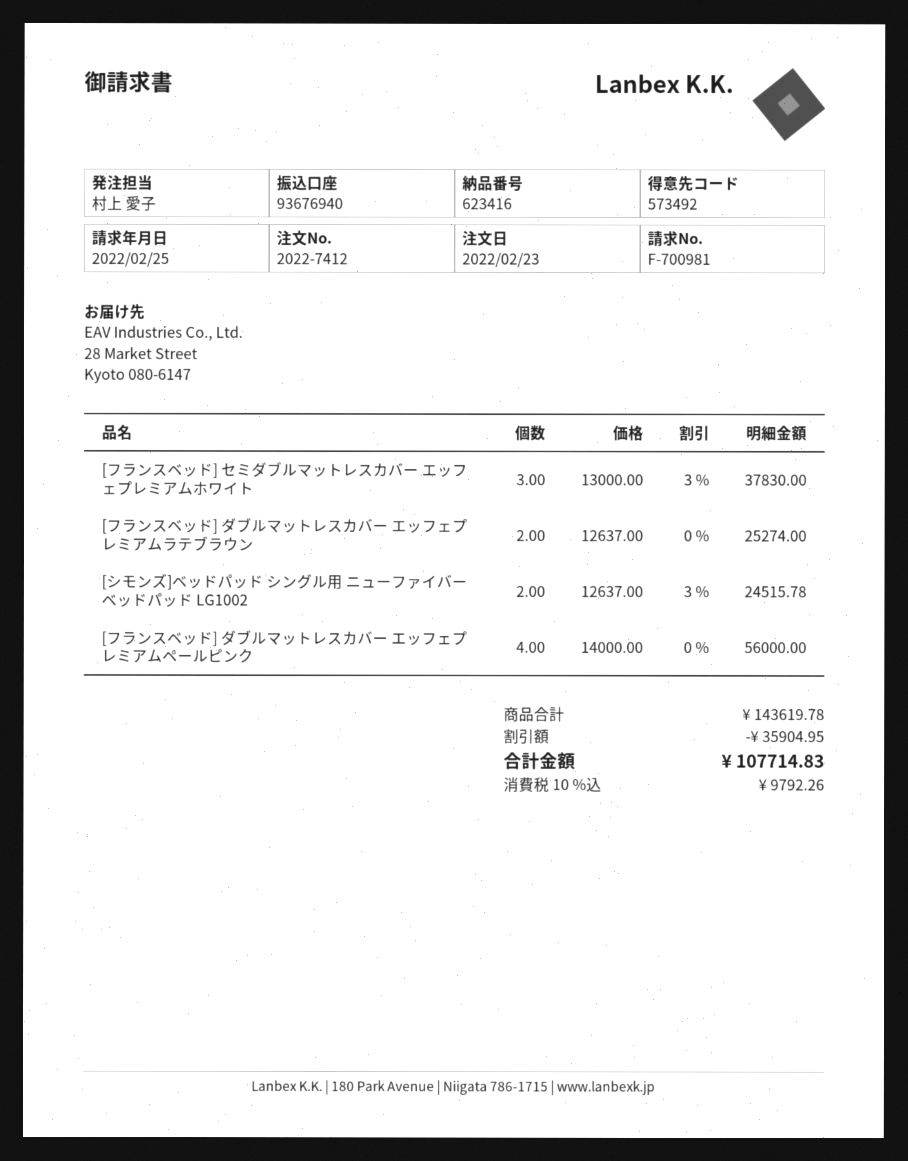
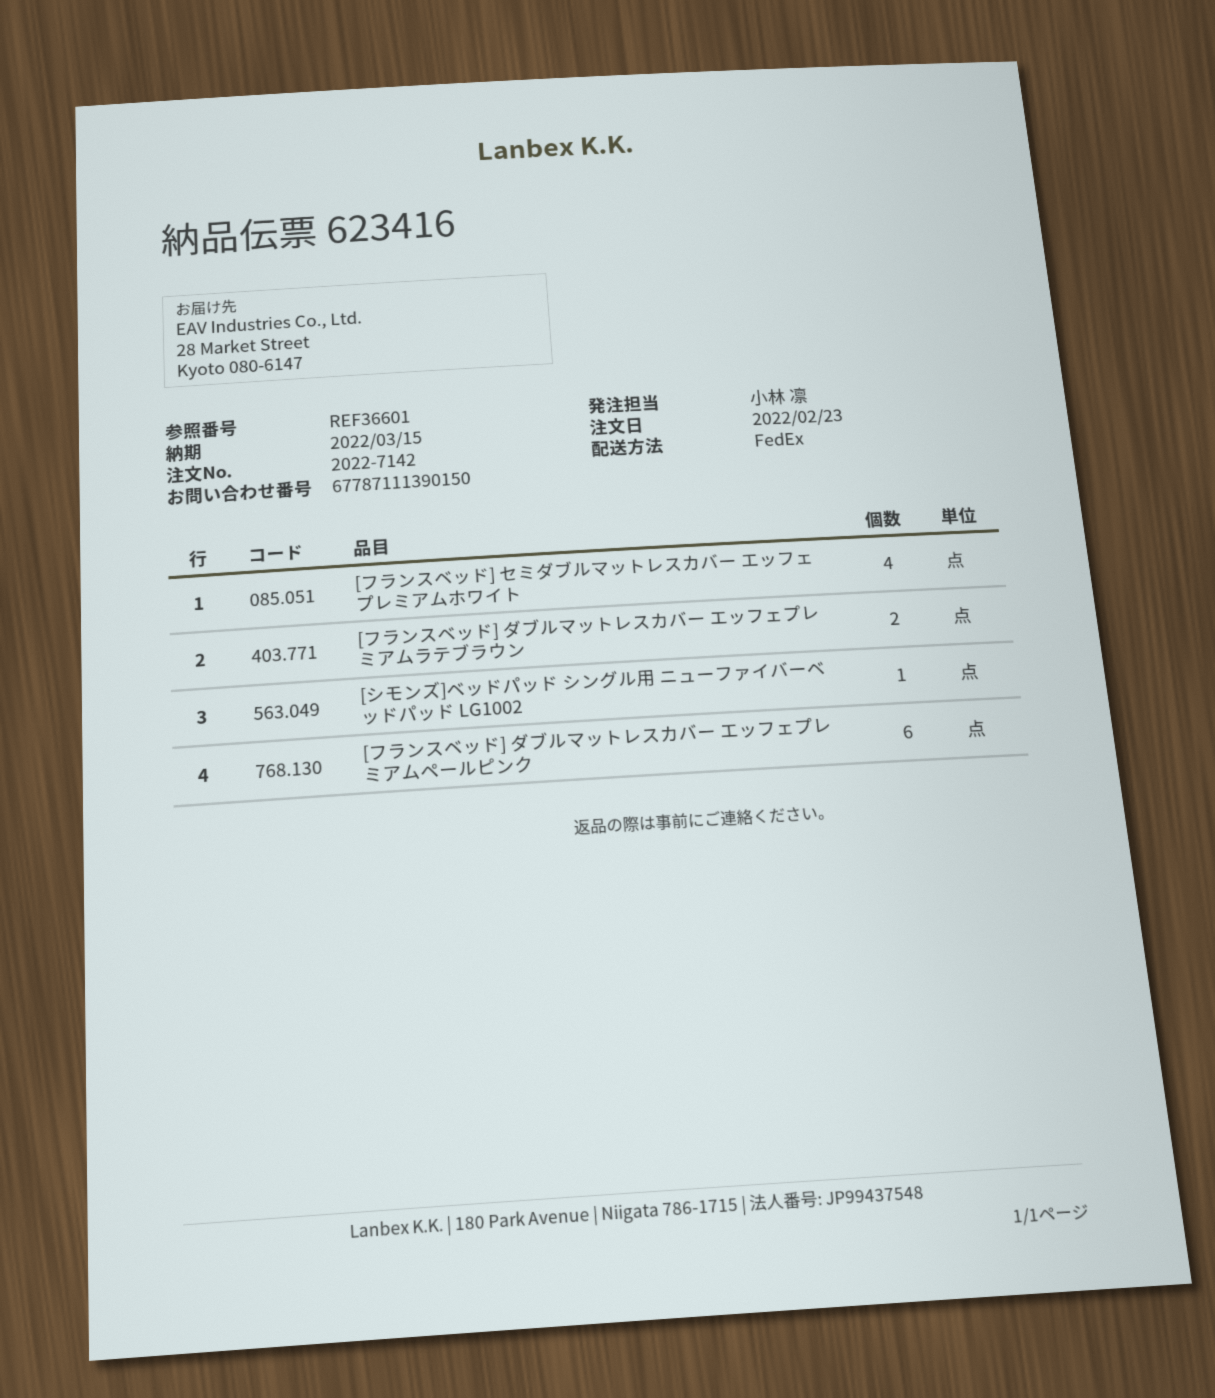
order number: 2022-7412 -> 2022-7142
ordered by: 村上 愛子 -> 小林 凛
[フランスベッド] セミダブルマットレスカバー エッフェプレミアムホワイト: 3 -> 4
[シモンズ]ベッドパッド シングル用 ニューファイバーベッドパッド LG1002: 2 -> 1
[フランスベッド] ダブルマットレスカバー エッフェプレミアムペールピンク: 4 -> 6

